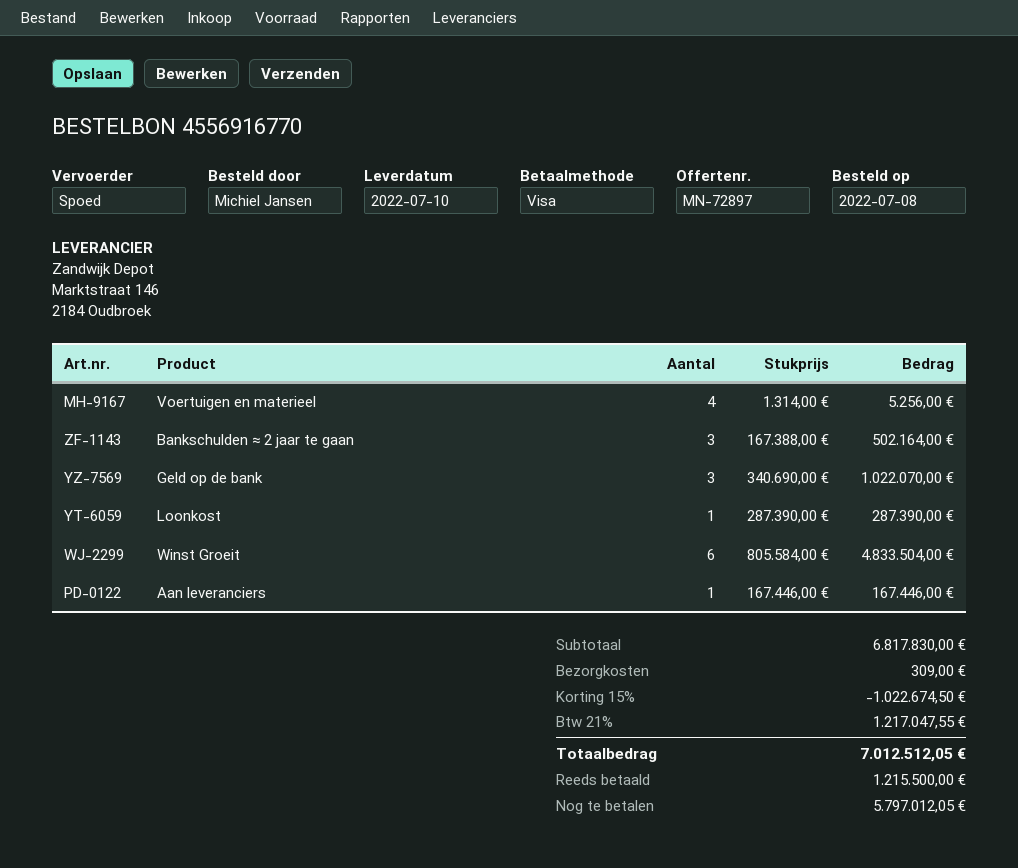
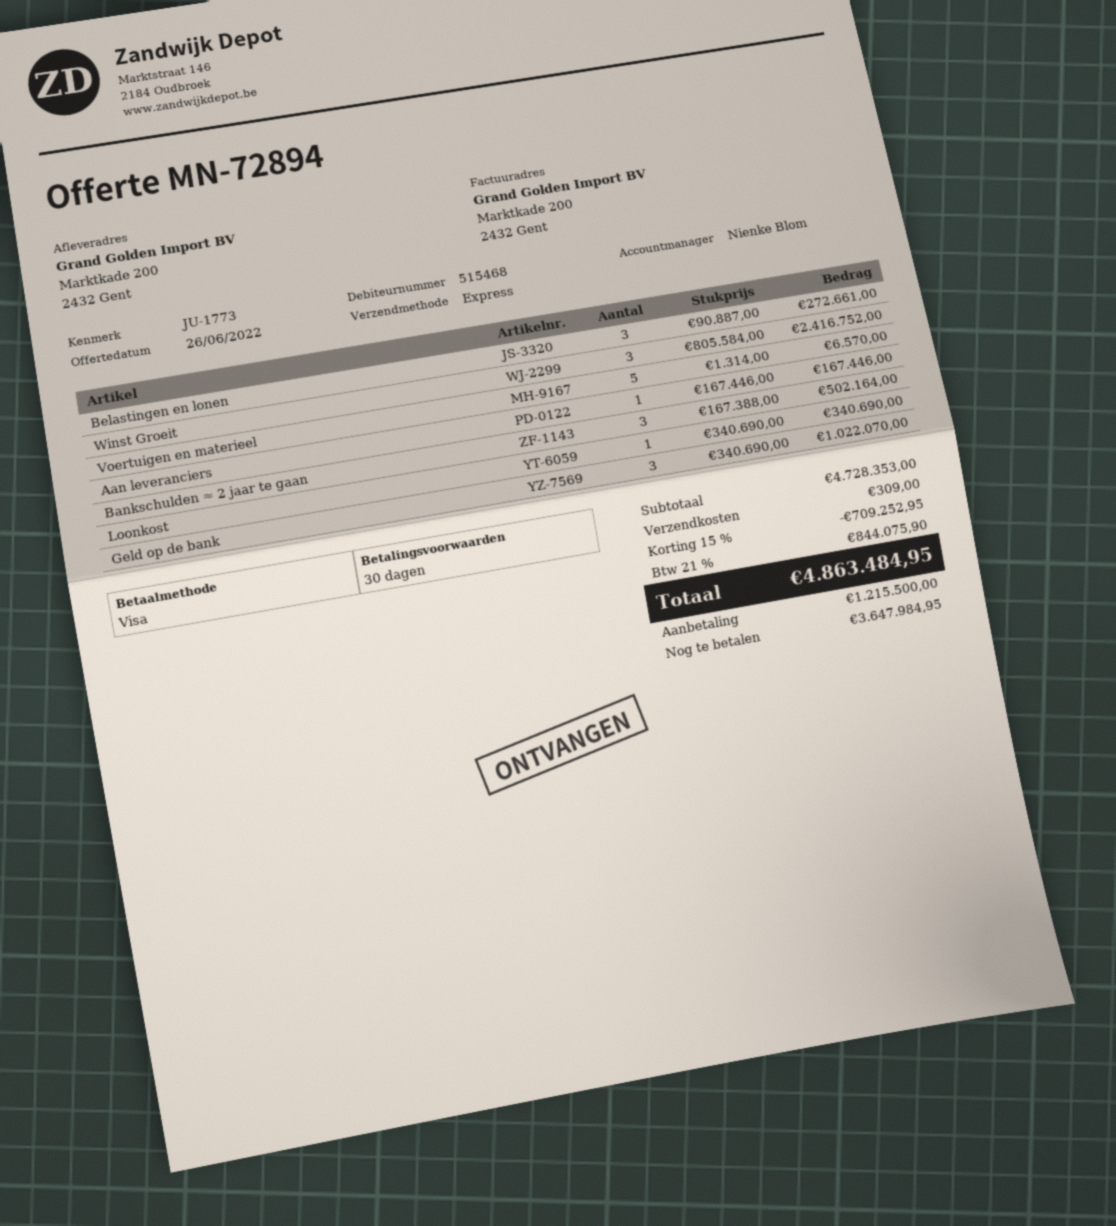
quote number: MN-72897 -> MN-72894
Voertuigen en materieel: 4 x 1314.00 = 5256.00 -> 5 x 1314.00 = 6570.00
Loonkost: 1 x 287390.00 = 287390.00 -> 1 x 340690.00 = 340690.00
Winst Groeit: 6 x 805584.00 = 4833504.00 -> 3 x 805584.00 = 2416752.00
Belastingen en lonen: none -> 3 x 90887.00 = 272661.00
subtotal: 6817830.00 -> 4728353.00
discount: 15% = 1022674.50 -> 15% = 709252.95
tax: 21% = 1217047.55 -> 21% = 844075.90
total: 7012512.05 -> 4863484.95
balance: 5797012.05 -> 3647984.95

